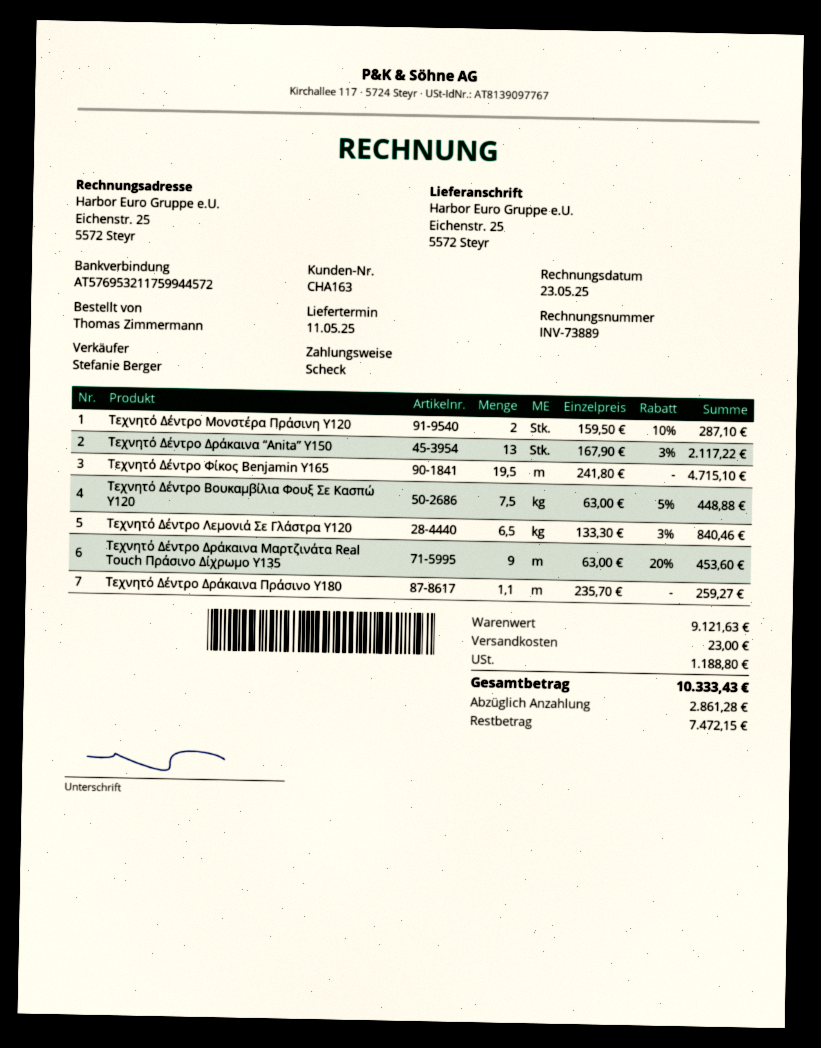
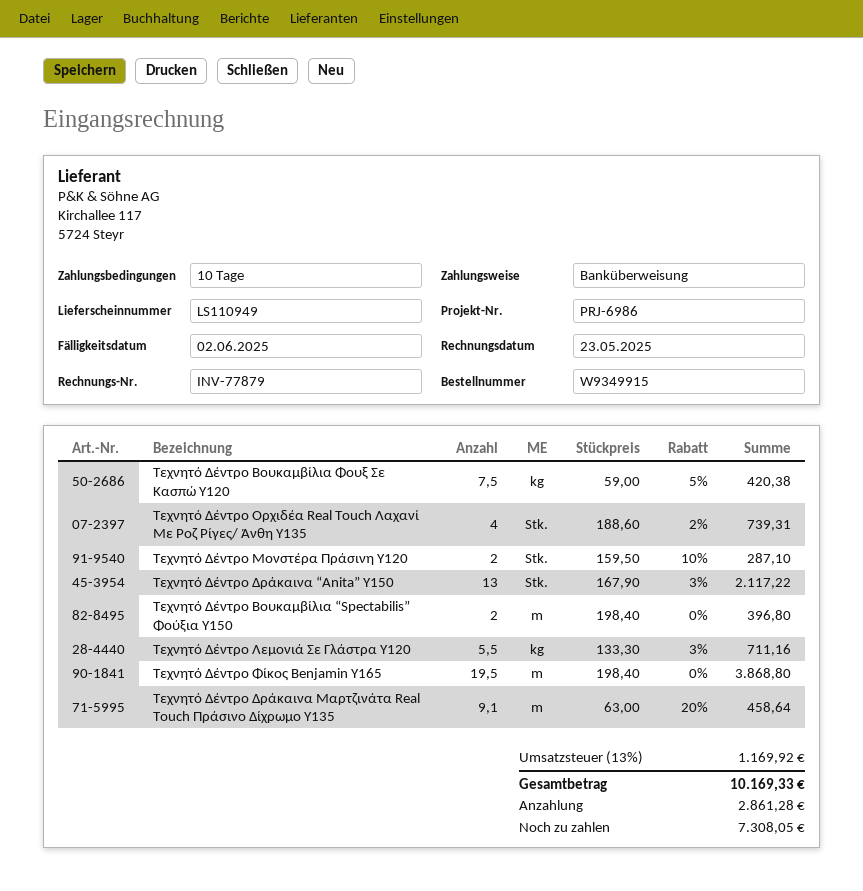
invoice number: INV-73889 -> INV-77879
payment method: cheque -> bank transfer
Τεχνητό Δέντρο Φίκος Benjamin Υ165: 19.5 x 241.80 = 4715.10 -> 19.5 x 198.40 = 3868.80
Τεχνητό Δέντρο Βουκαμβίλια Φουξ Σε Κασπώ Υ120: 7.5 x 63.00 - 5% = 448.88 -> 7.5 x 59.00 - 5% = 420.38
Τεχνητό Δέντρο Λεμονιά Σε Γλάστρα Υ120: 6.5 x 133.30 - 3% = 840.46 -> 5.5 x 133.30 - 3% = 711.16
Τεχνητό Δέντρο Δράκαινα Μαρτζινάτα Real Touch Πράσινο Δίχρωμο Y135: 9 x 63.00 - 20% = 453.60 -> 9.1 x 63.00 - 20% = 458.64
Τεχνητό Δέντρο Δράκαινα Πράσινο Υ180: 1.1 x 235.70 = 259.27 -> none
Τεχνητό Δέντρο Ορχιδέα Real Touch Λαχανί Με Ροζ Ρίγες/ Άνθη Y135: none -> 4 x 188.60 - 2% = 739.31
Τεχνητό Δέντρο Βουκαμβίλια “Spectabilis” Φούξια Υ150: none -> 2 x 198.40 = 396.80
shipping: 23.00 -> none
tax: 1188.80 -> 1169.92
total: 10333.43 -> 10169.33
balance: 7472.15 -> 7308.05

